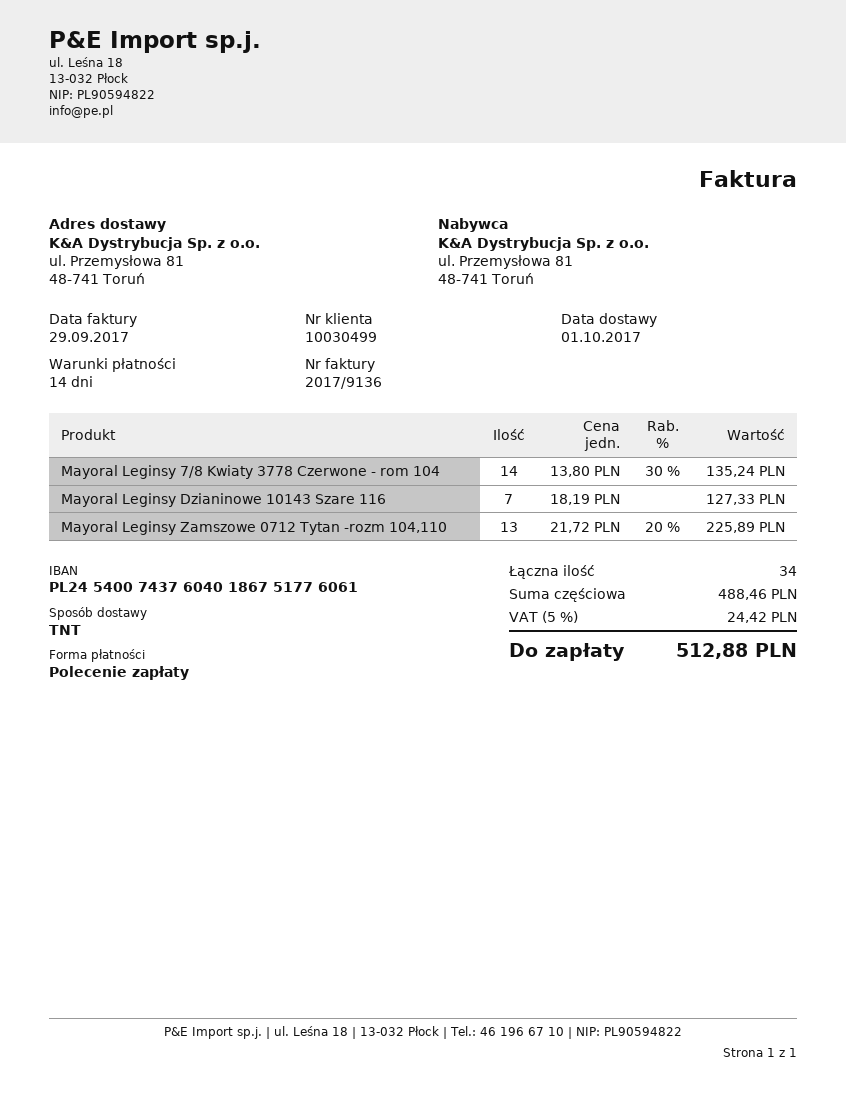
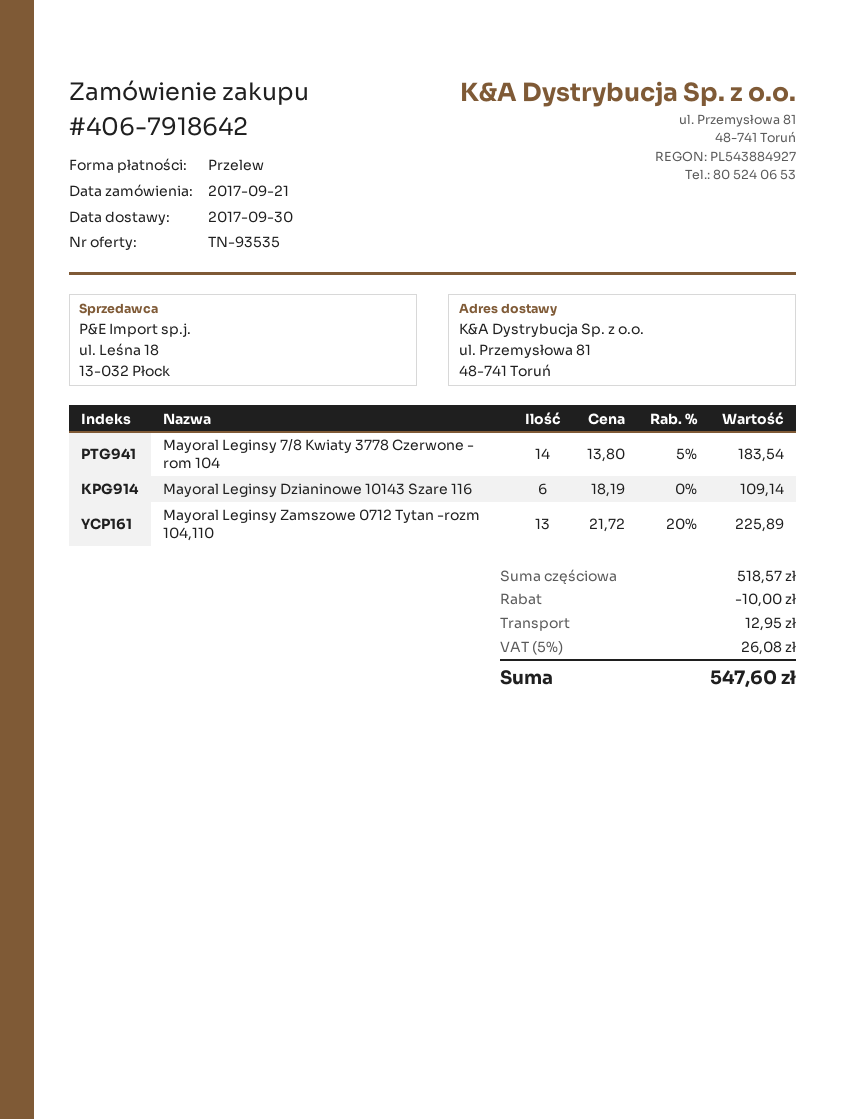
delivery date: 2017-10-01 -> 2017-09-30
payment method: direct debit -> bank transfer
Mayoral Leginsy 7/8 Kwiaty 3778 Czerwone - rom 104: 14 x 13.80 - 30% = 135.24 -> 14 x 13.80 - 5% = 183.54
Mayoral Leginsy Dzianinowe 10143 Szare 116: 7 x 18.19 = 127.33 -> 6 x 18.19 = 109.14
subtotal: 488.46 -> 518.57
discount: none -> 10.00
shipping: none -> 12.95
tax: 5% = 24.42 -> 5% = 26.08
total: 512.88 -> 547.60

